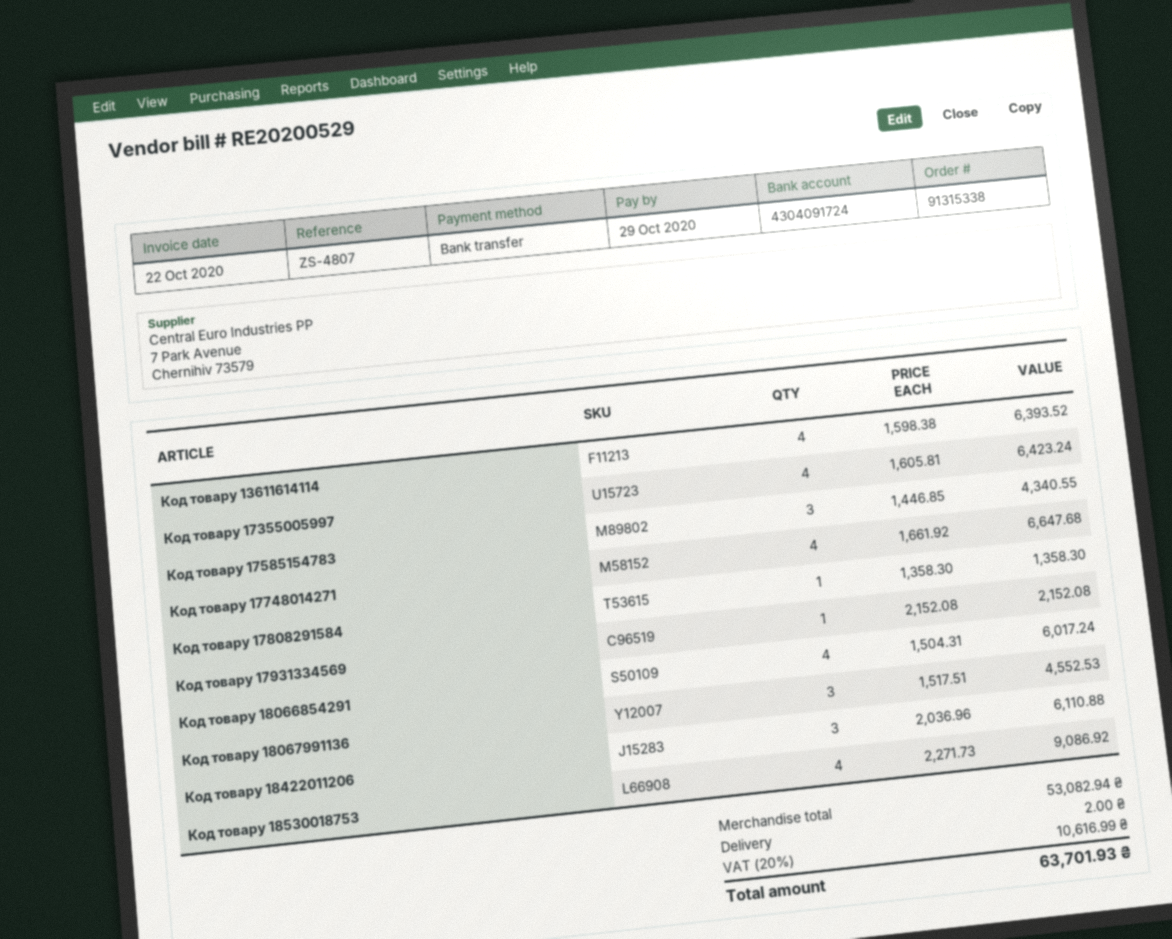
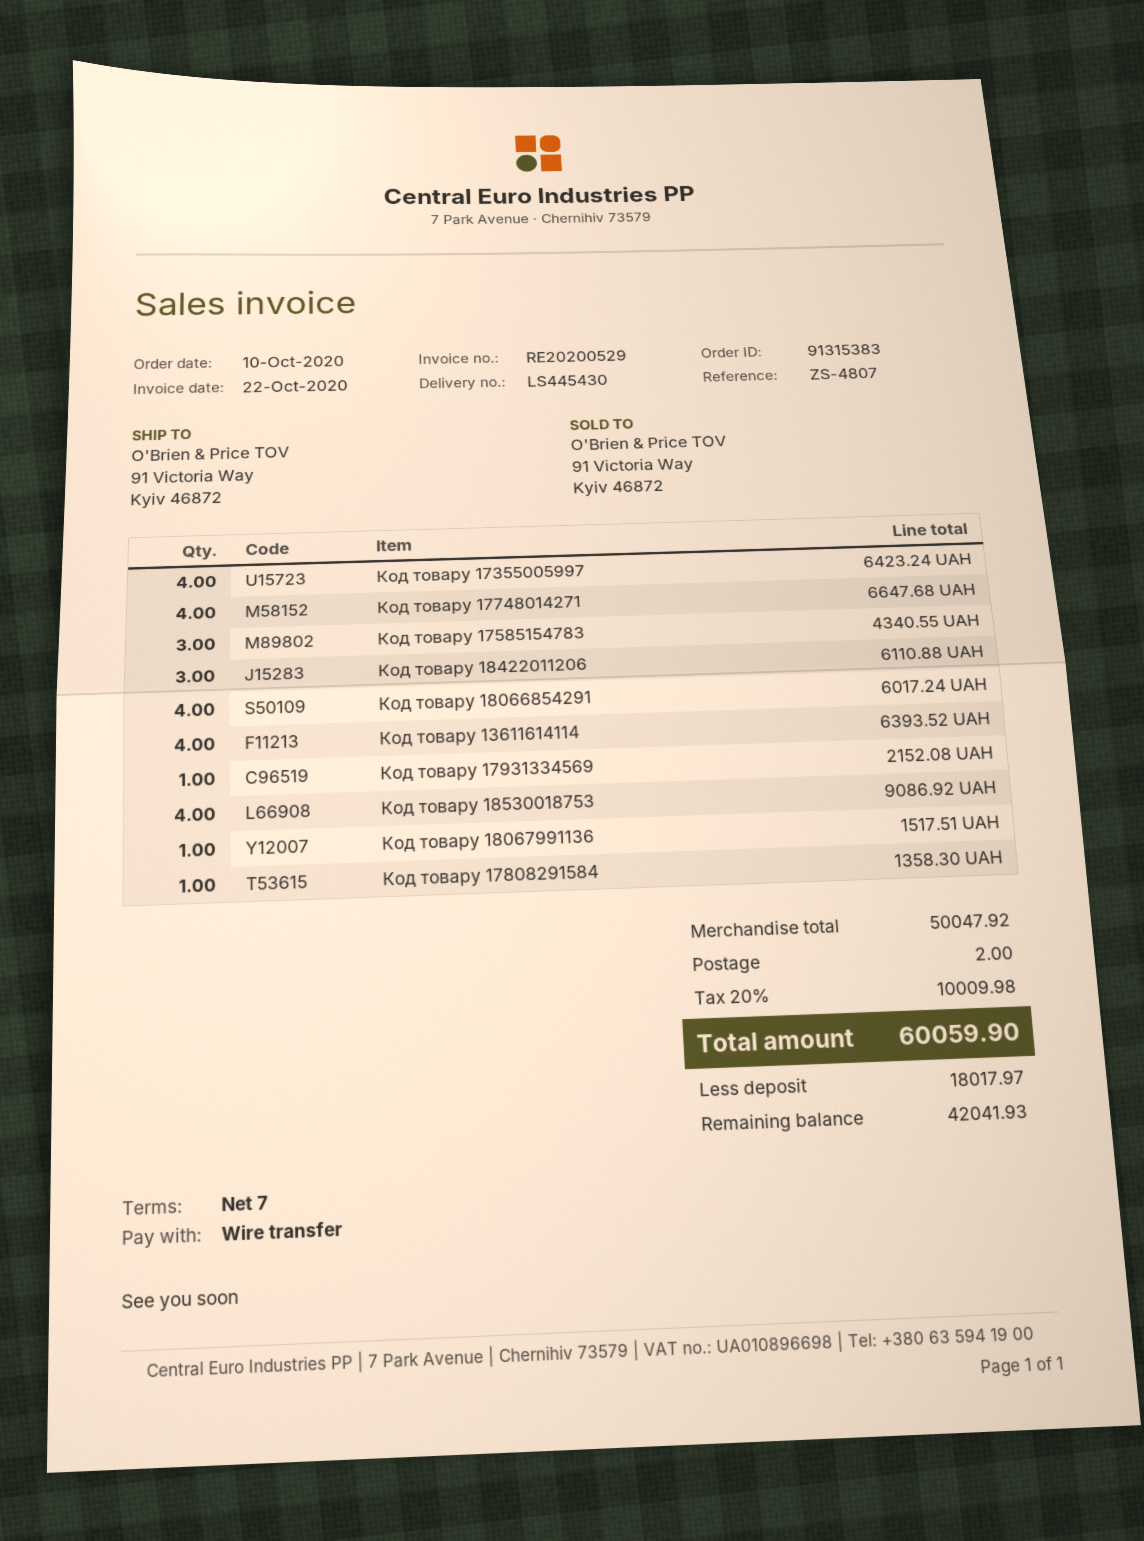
order number: 91315338 -> 91315383
Код товару 18067991136: 3 for 4552.53 -> 1 for 1517.51
subtotal: 53082.94 -> 50047.92
tax: 20% = 10616.99 -> 20% = 10009.98
total: 63701.93 -> 60059.90

